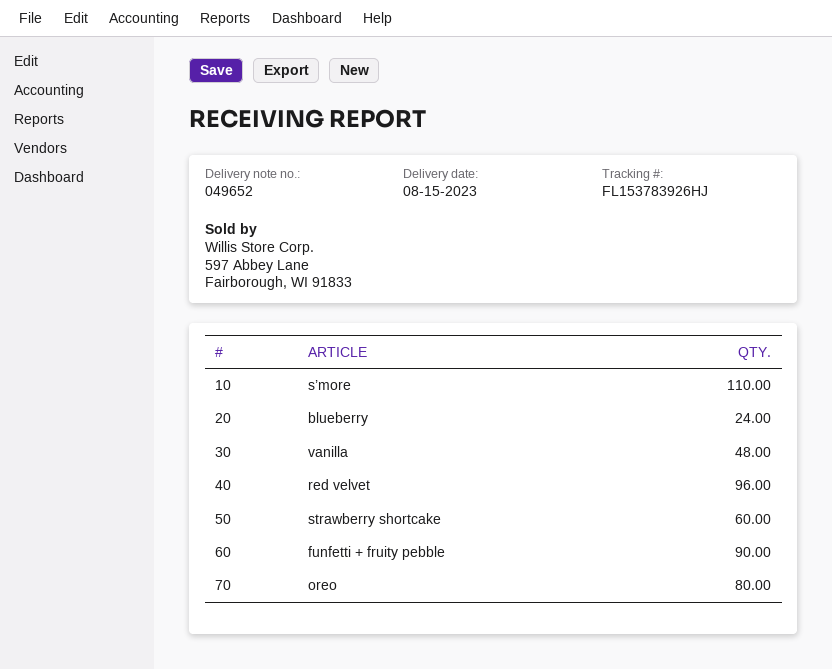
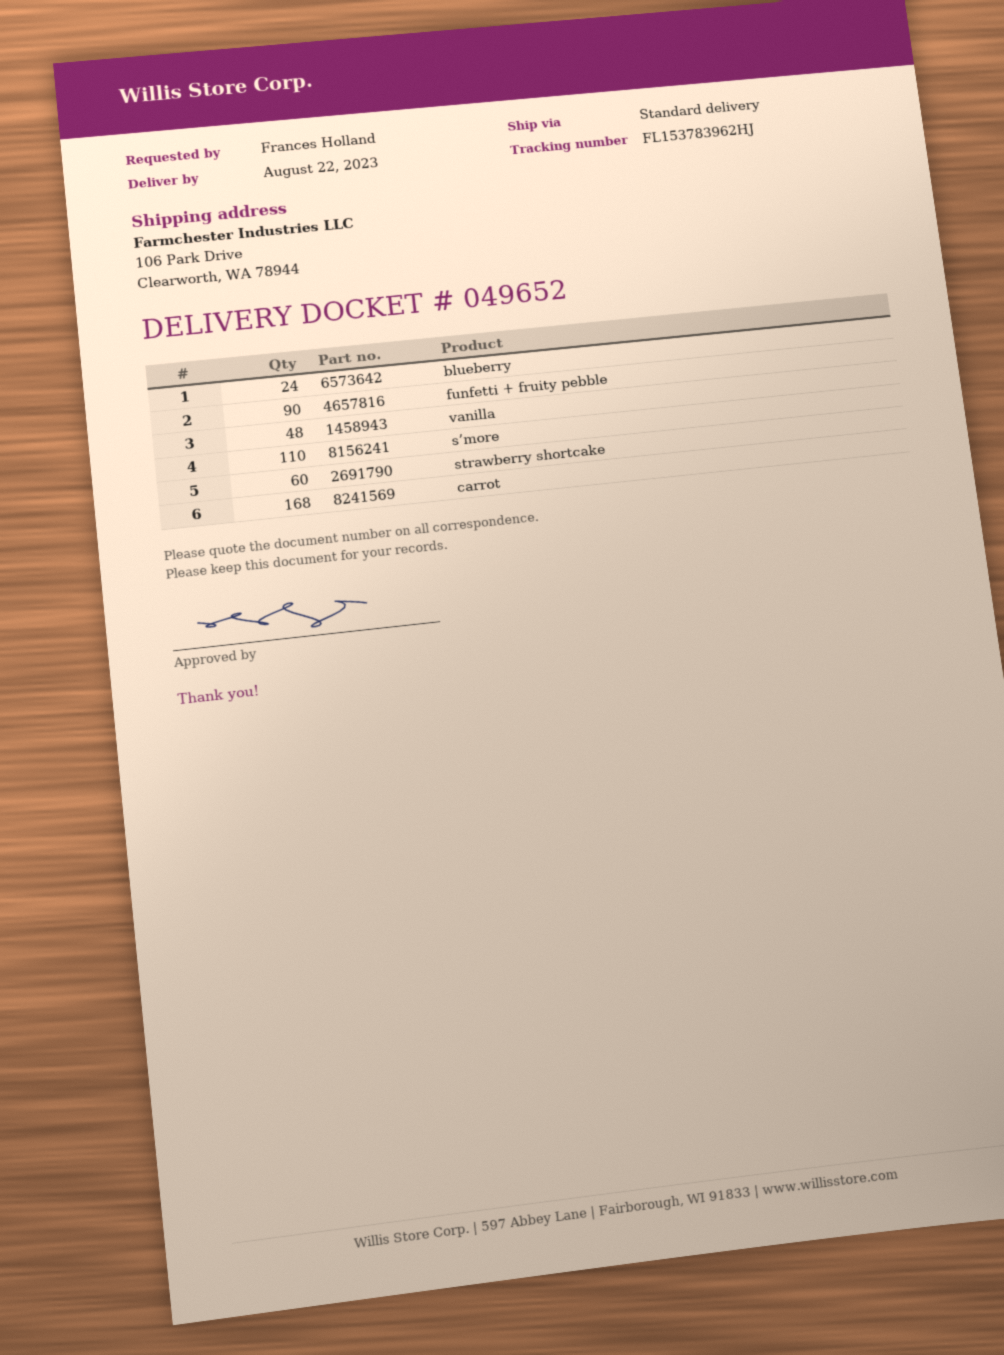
delivery date: 2023-08-15 -> 2023-08-22
tracking number: FL153783926HJ -> FL153783962HJ
red velvet: 96 -> none
oreo: 80 -> none
carrot: none -> 168

